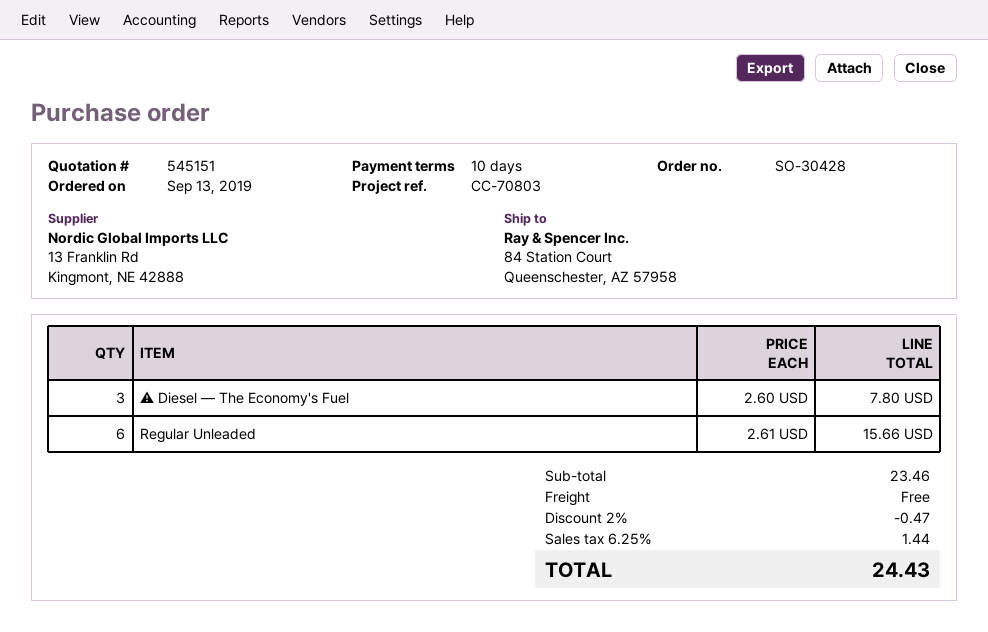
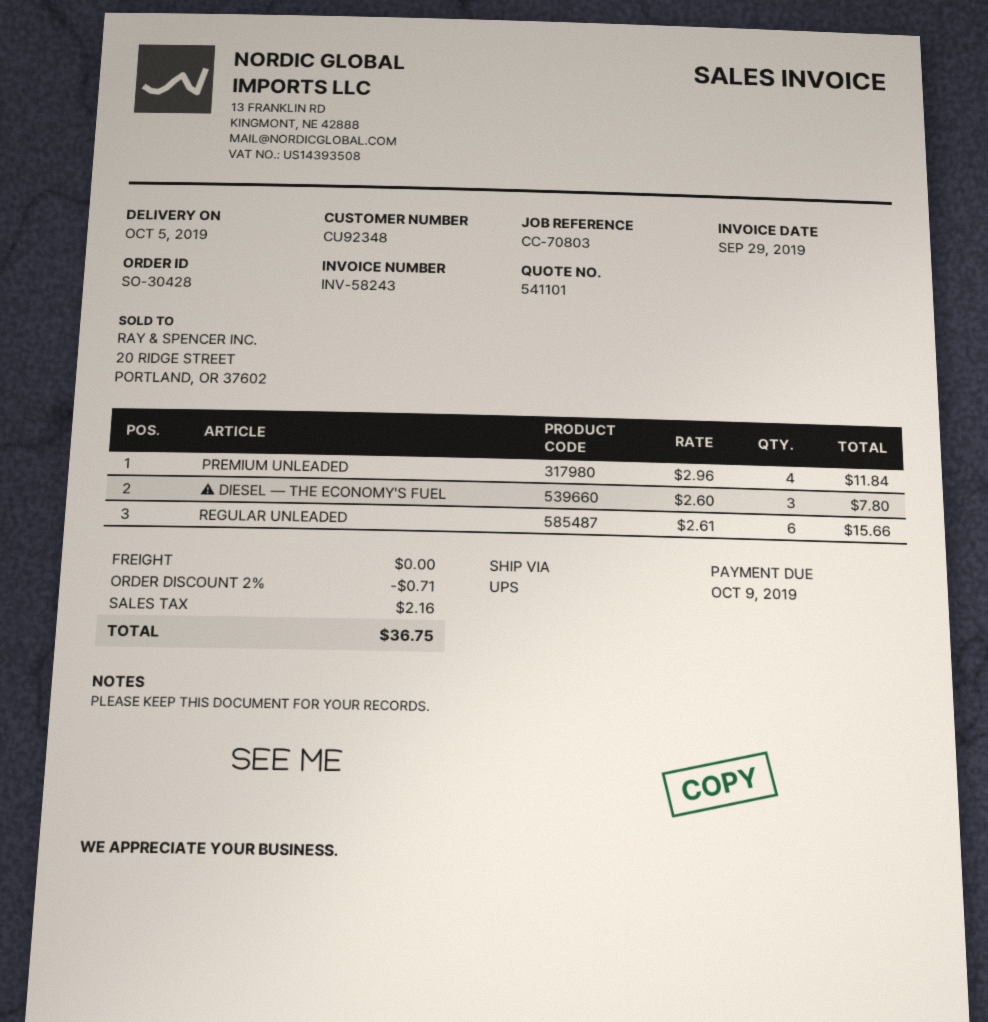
quote number: 545151 -> 541101
PREMIUM UNLEADED: none -> 4 x 2.96 = 11.84
discount: 2% = 0.47 -> 2% = 0.71
tax: 1.44 -> 2.16
total: 24.43 -> 36.75

